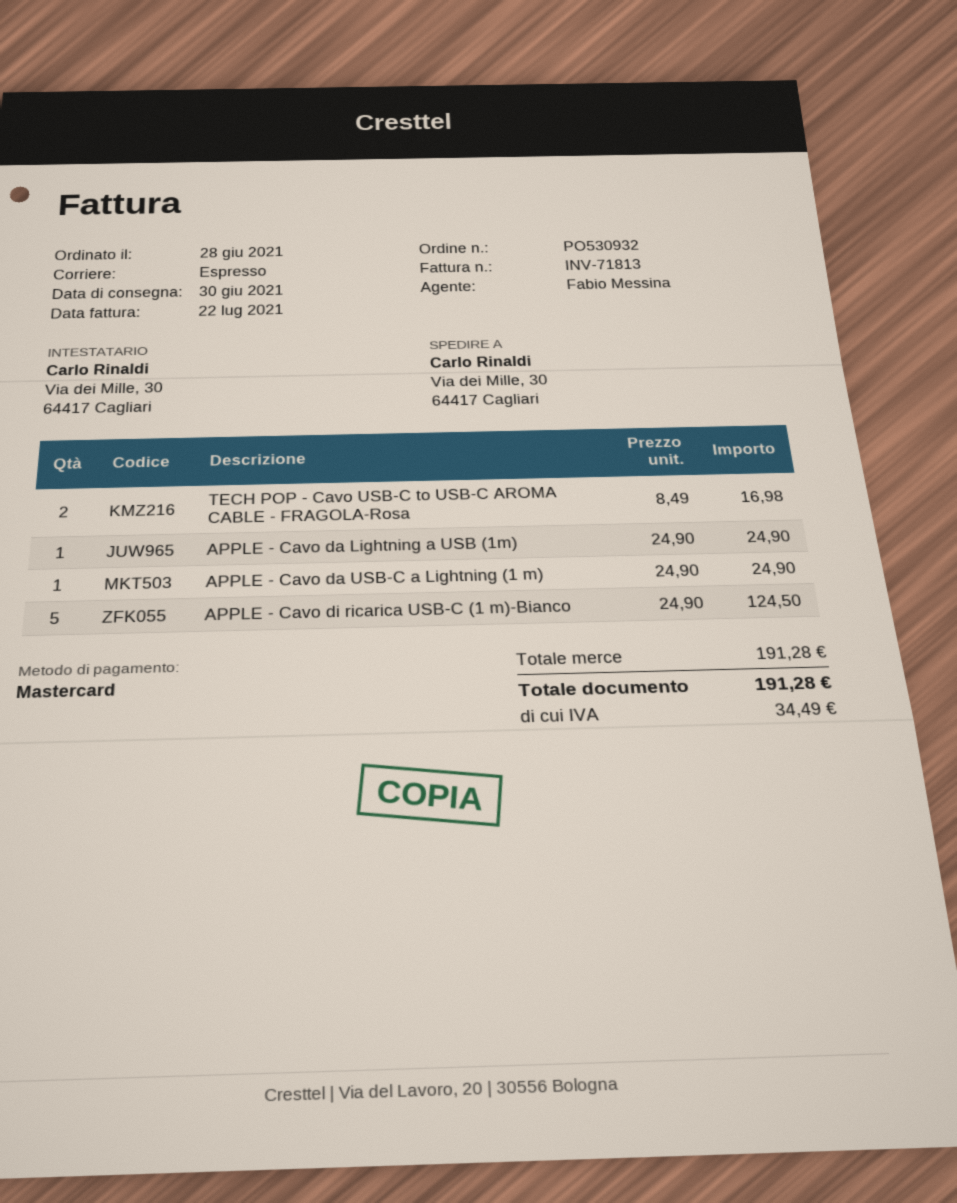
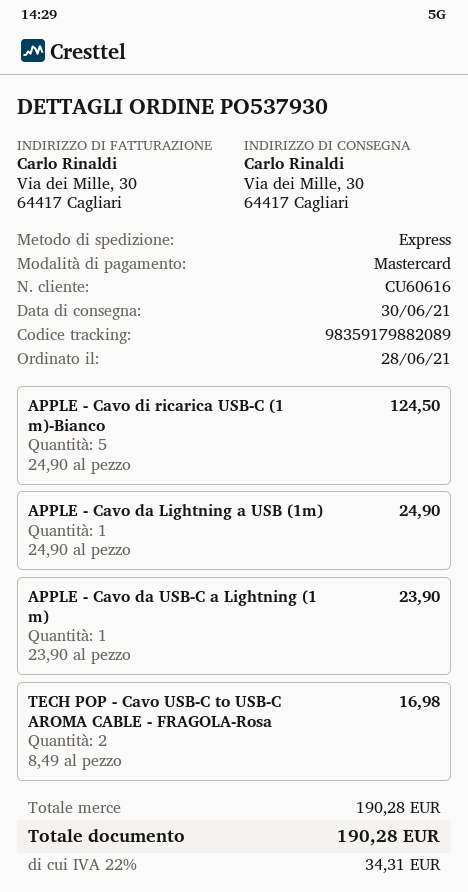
order number: PO530932 -> PO537930
APPLE - Cavo da USB-C a Lightning (1 m): 1 x 24.90 = 24.90 -> 1 x 23.90 = 23.90
subtotal: 191.28 -> 190.28
tax: 34.49 -> 34.31
total: 191.28 -> 190.28

